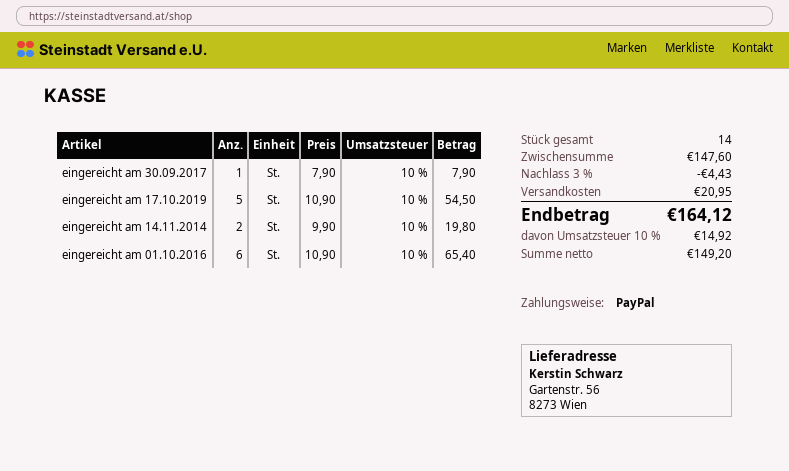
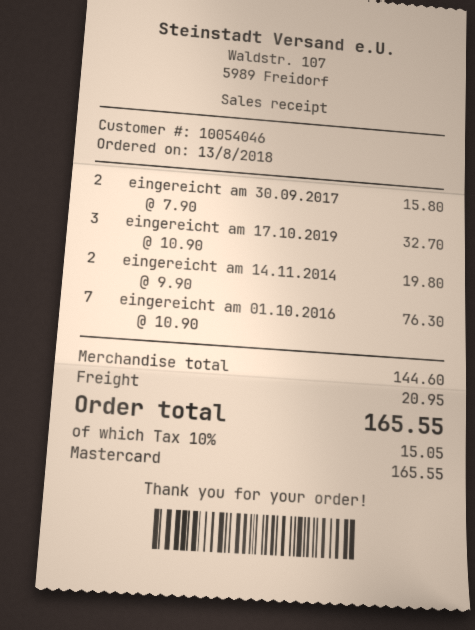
payment method: PayPal -> Mastercard
eingereicht am 30.09.2017: 1 x 7.90 = 7.90 -> 2 x 7.90 = 15.80
eingereicht am 17.10.2019: 5 x 10.90 = 54.50 -> 3 x 10.90 = 32.70
eingereicht am 01.10.2016: 6 x 10.90 = 65.40 -> 7 x 10.90 = 76.30
subtotal: 147.60 -> 144.60
discount: 3% = 4.43 -> none
tax: 10% = 14.92 -> 10% = 15.05
total: 164.12 -> 165.55

